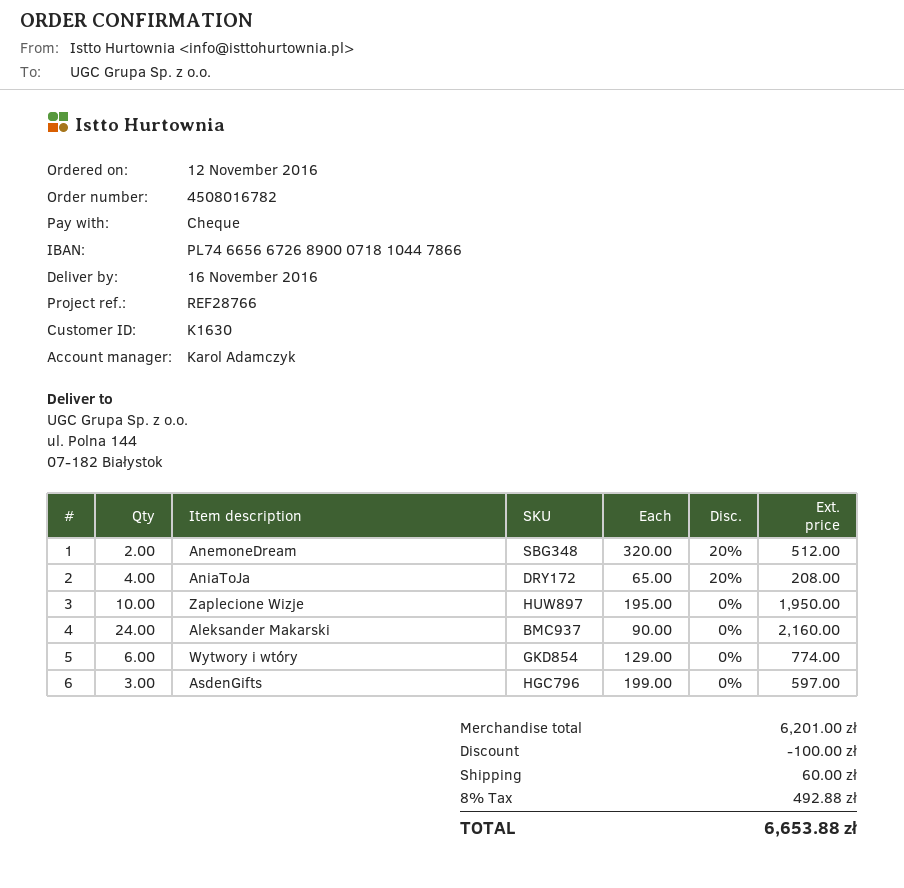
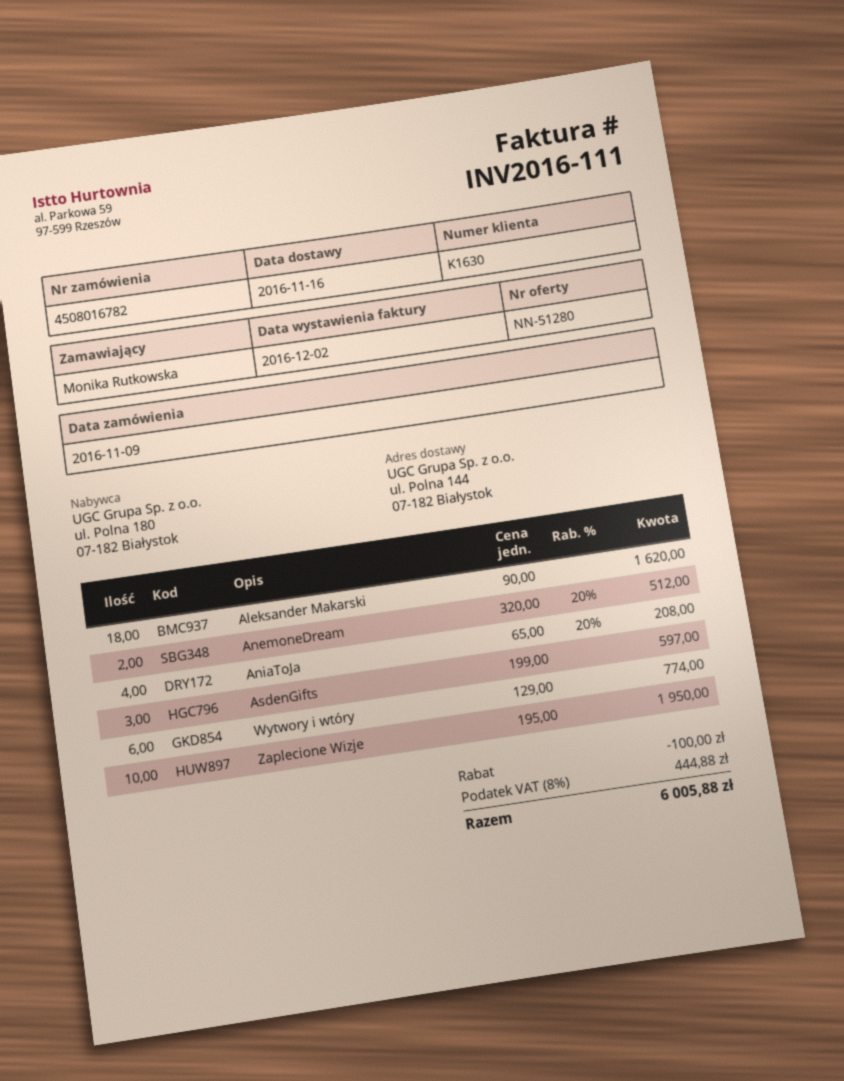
order date: 2016-11-12 -> 2016-11-09
Aleksander Makarski: 24 x 90.00 = 2160.00 -> 18 x 90.00 = 1620.00
shipping: 60.00 -> none
tax: 8% = 492.88 -> 8% = 444.88
total: 6653.88 -> 6005.88

